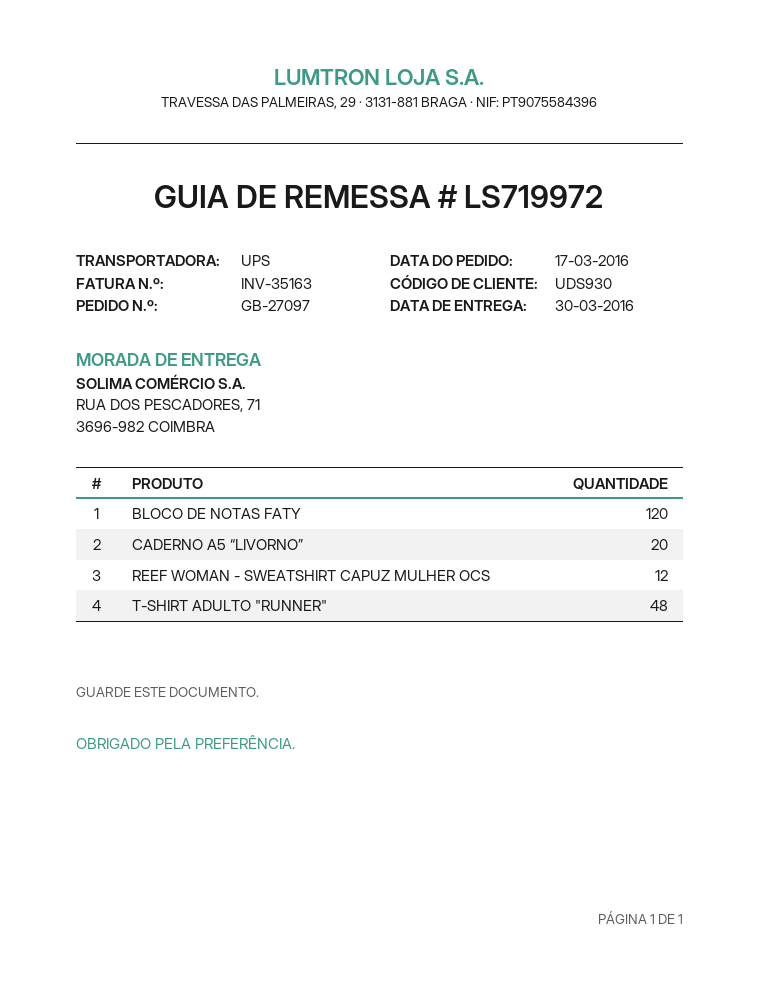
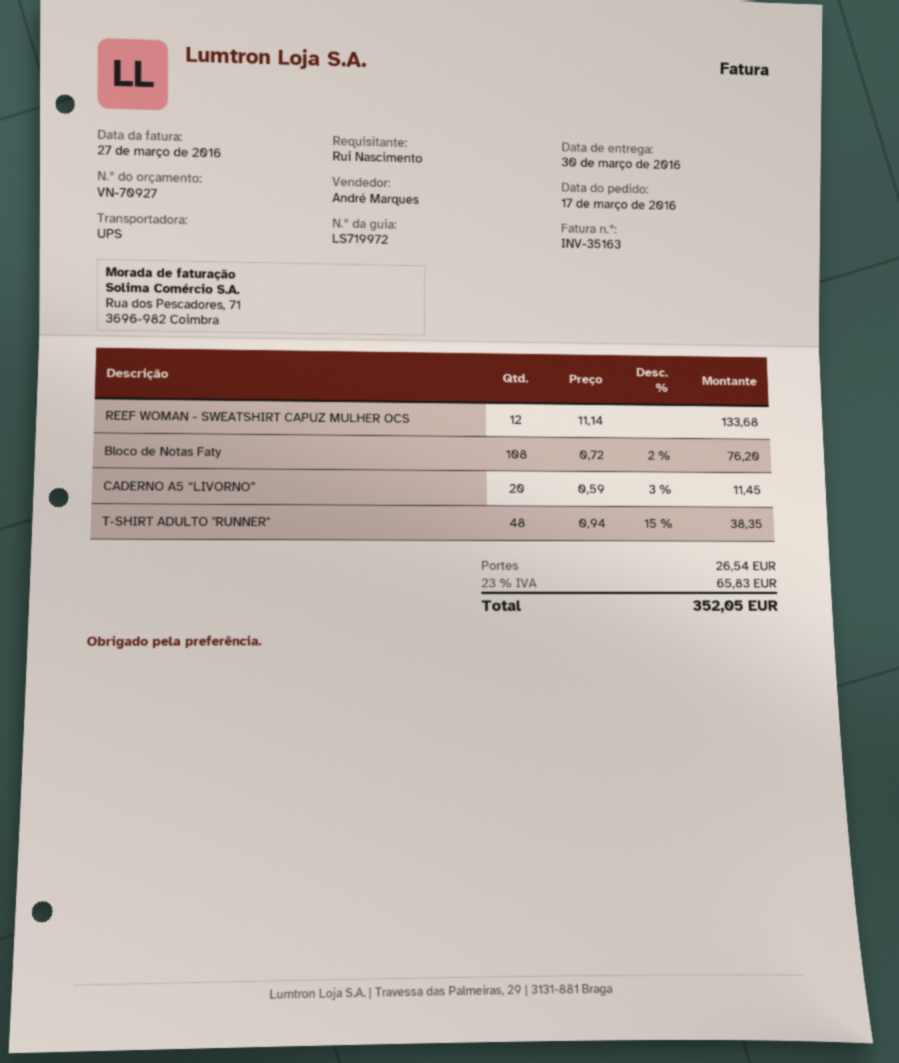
BLOCO DE NOTAS FATY: 120 -> 108

